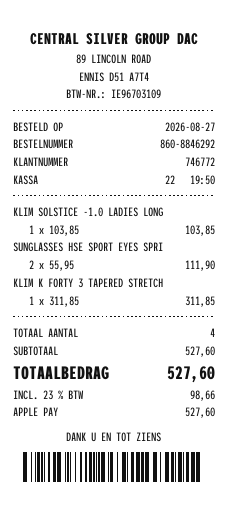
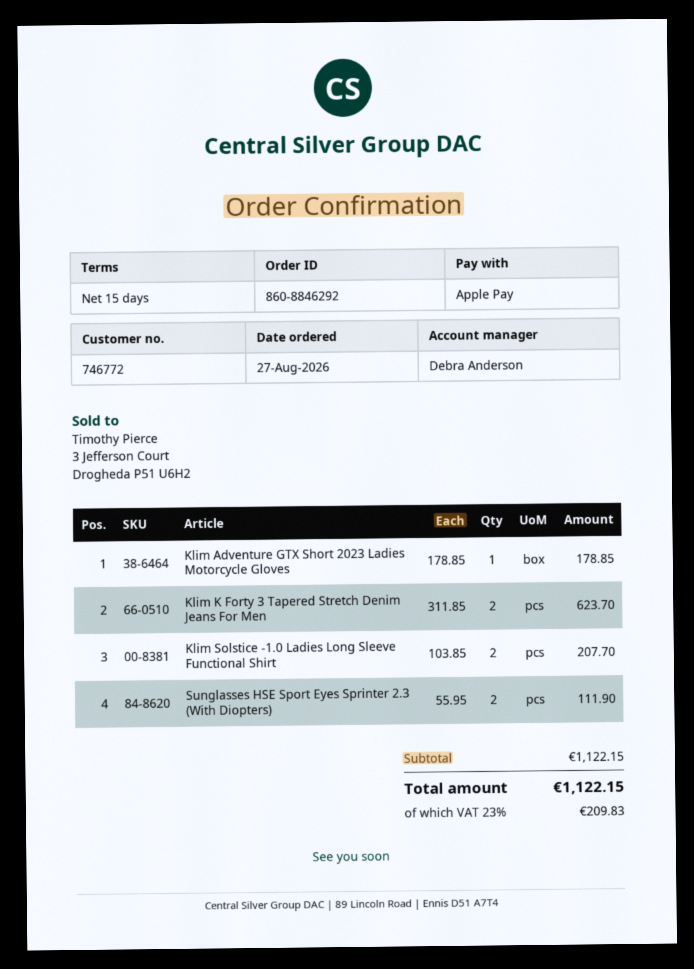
KLIM SOLSTICE -1.0 LADIES LONG: 1 x 103.85 = 103.85 -> 2 x 103.85 = 207.70
KLIM K FORTY 3 TAPERED STRETCH: 1 x 311.85 = 311.85 -> 2 x 311.85 = 623.70
Klim Adventure GTX Short 2023 Ladies Motorcycle Gloves: none -> 1 x 178.85 = 178.85
subtotal: 527.60 -> 1122.15
tax: 23% = 98.66 -> 23% = 209.83
total: 527.60 -> 1122.15

